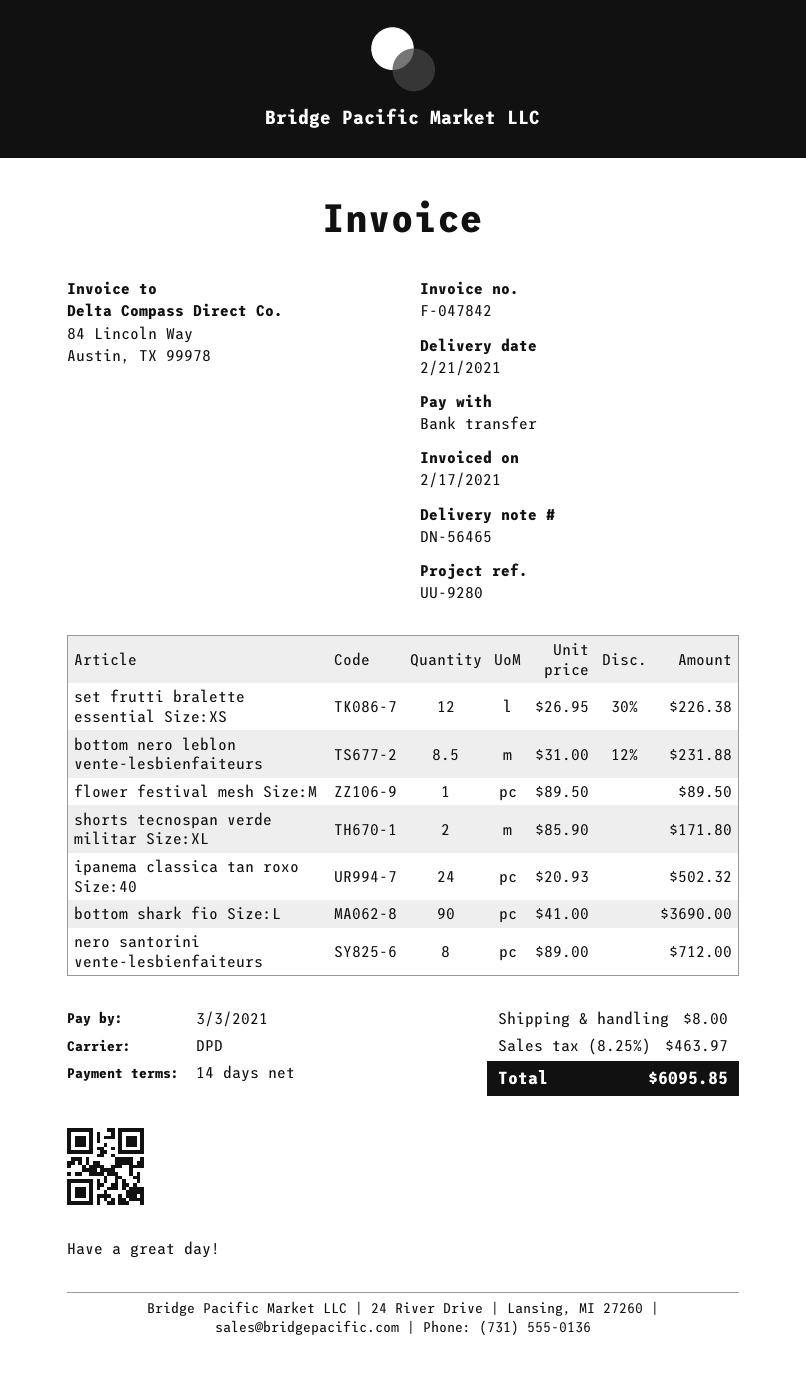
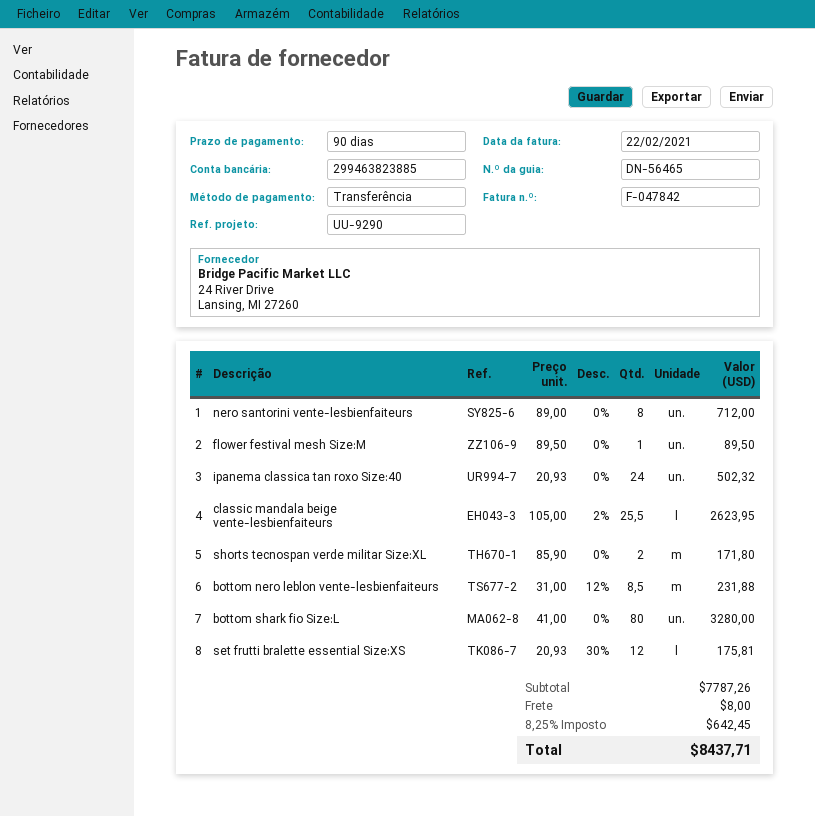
invoice date: 2021-02-17 -> 2021-02-22
payment terms: 14 days -> 90 days
reference: UU-9280 -> UU-9290
set frutti bralette essential Size:XS: 12 x 26.95 - 30% = 226.38 -> 12 x 20.93 - 30% = 175.81
bottom shark fio Size:L: 90 x 41.00 = 3690.00 -> 80 x 41.00 = 3280.00
classic mandala beige vente-lesbienfaiteurs: none -> 25.5 x 105.00 - 2% = 2623.95
tax: 8.25% = 463.97 -> 8.25% = 642.45
total: 6095.85 -> 8437.71

